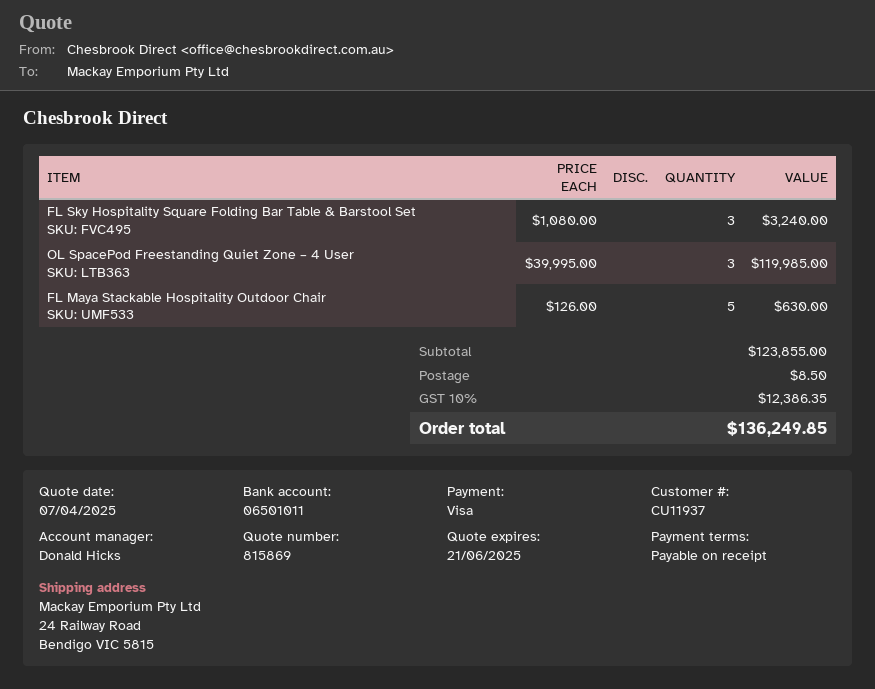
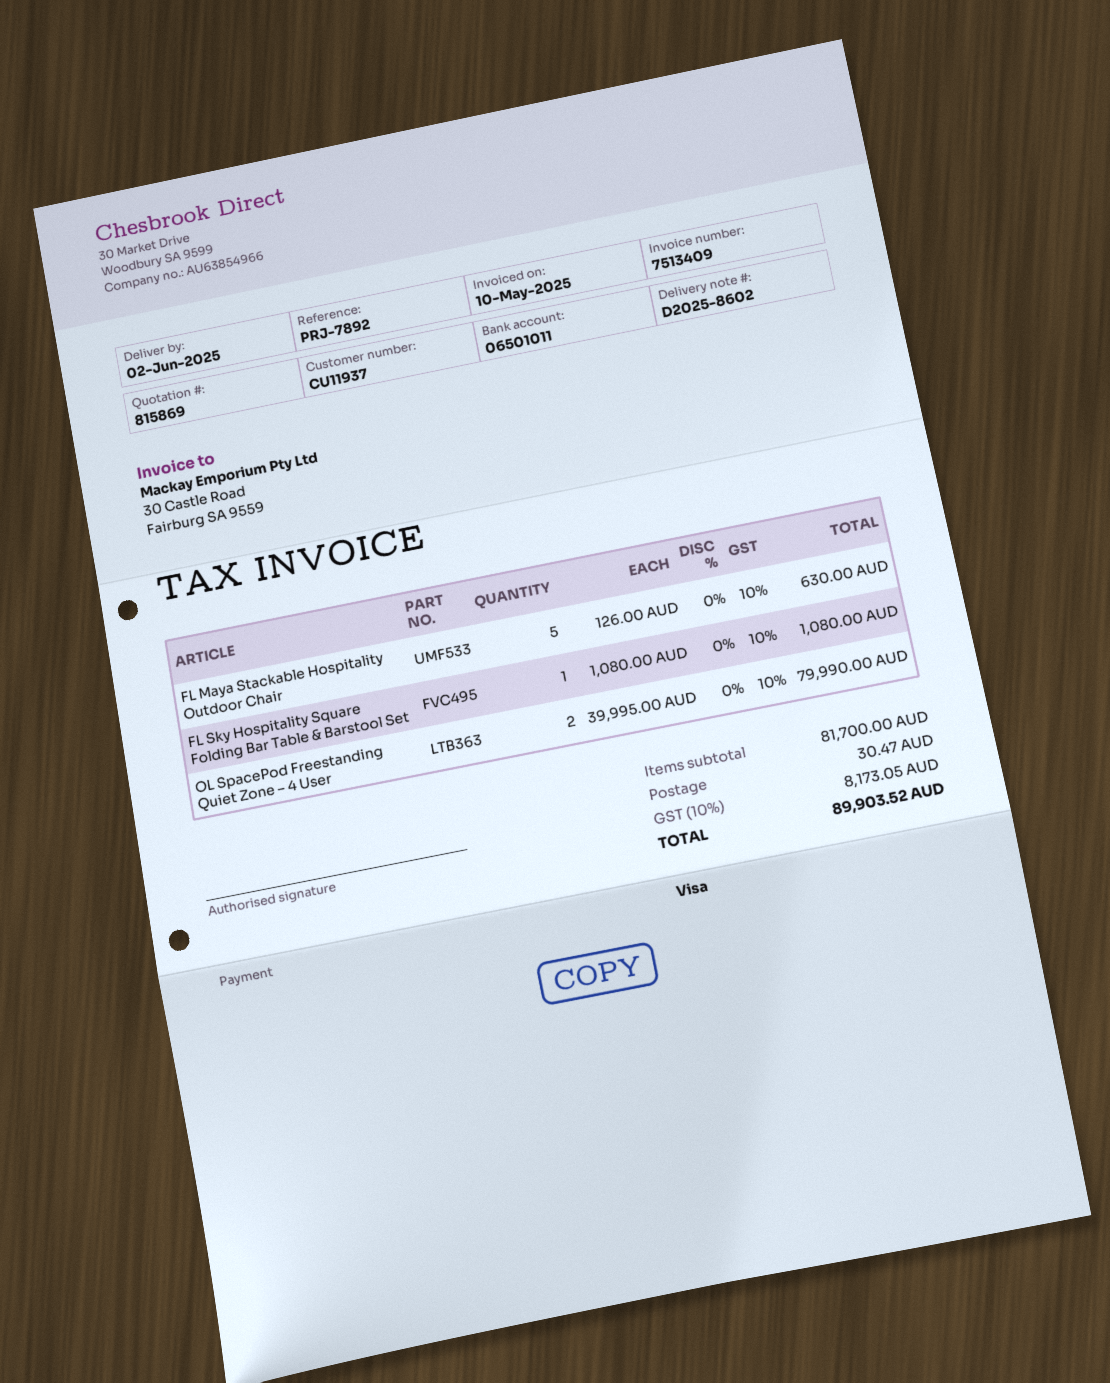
FL Sky Hospitality Square Folding Bar Table & Barstool Set: 3 x 1080.00 = 3240.00 -> 1 x 1080.00 = 1080.00
OL SpacePod Freestanding Quiet Zone – 4 User: 3 x 39995.00 = 119985.00 -> 2 x 39995.00 = 79990.00
subtotal: 123855.00 -> 81700.00
shipping: 8.50 -> 30.47
tax: 10% = 12386.35 -> 10% = 8173.05
total: 136249.85 -> 89903.52

